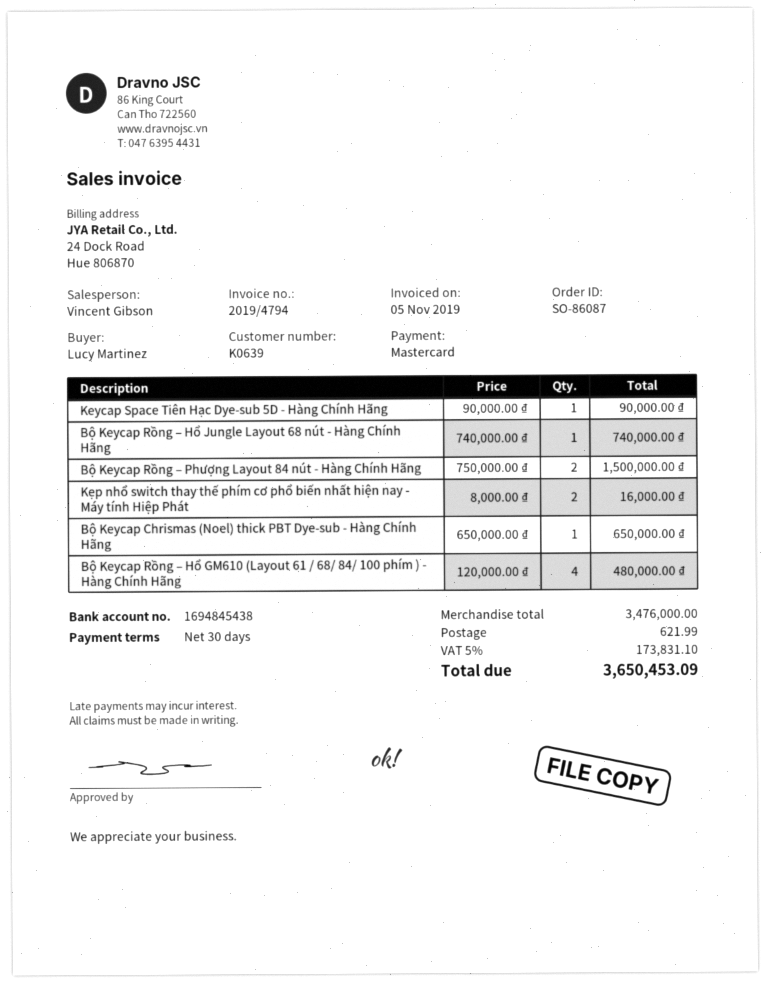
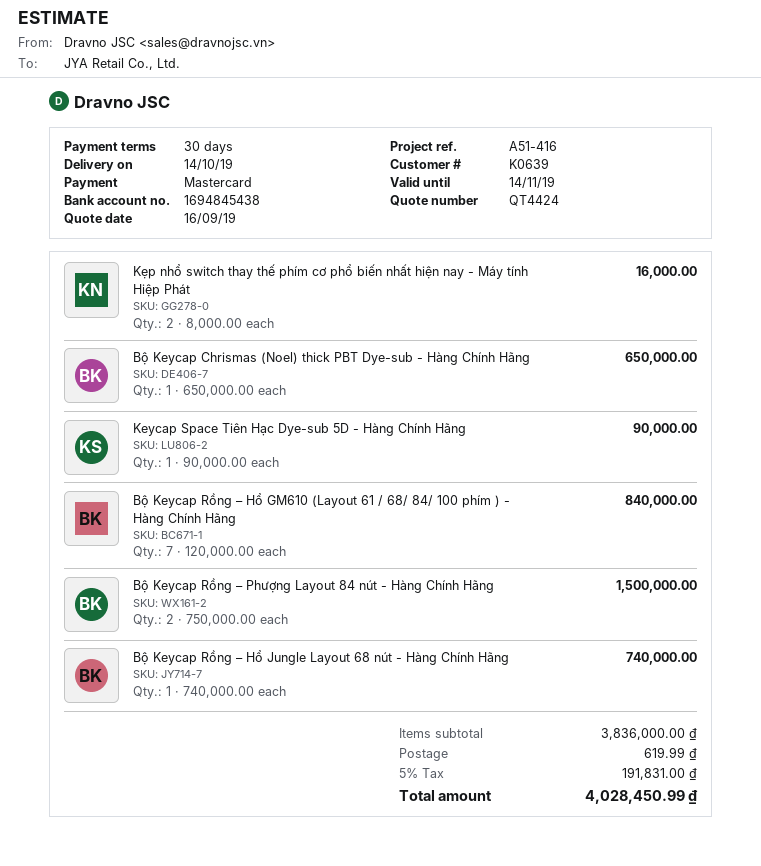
Bộ Keycap Rồng – Hổ GM610 (Layout 61 / 68/ 84/ 100 phím ) - Hàng Chính Hãng: 4 x 120000.00 = 480000.00 -> 7 x 120000.00 = 840000.00
subtotal: 3476000.00 -> 3836000.00
shipping: 621.99 -> 619.99
tax: 5% = 173831.10 -> 5% = 191831.00
total: 3650453.09 -> 4028450.99

